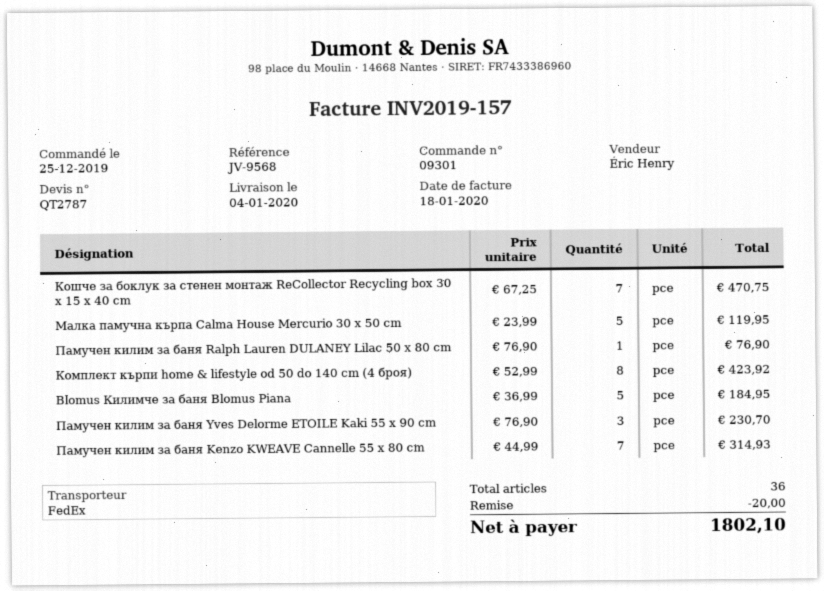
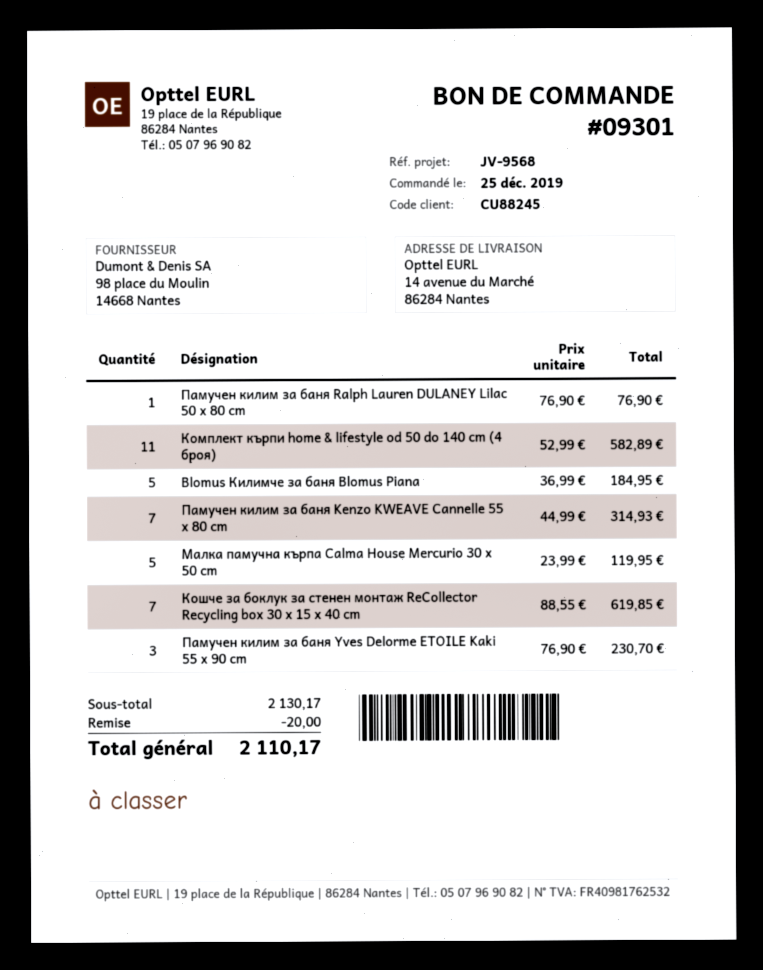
Кошче за боклук за стенен монтаж ReCollector Recycling box 30 x 15 x 40 cm: 7 x 67.25 = 470.75 -> 7 x 88.55 = 619.85
Комплект кърпи home & lifestyle od 50 do 140 cm (4 броя): 8 x 52.99 = 423.92 -> 11 x 52.99 = 582.89
total: 1802.10 -> 2110.17

